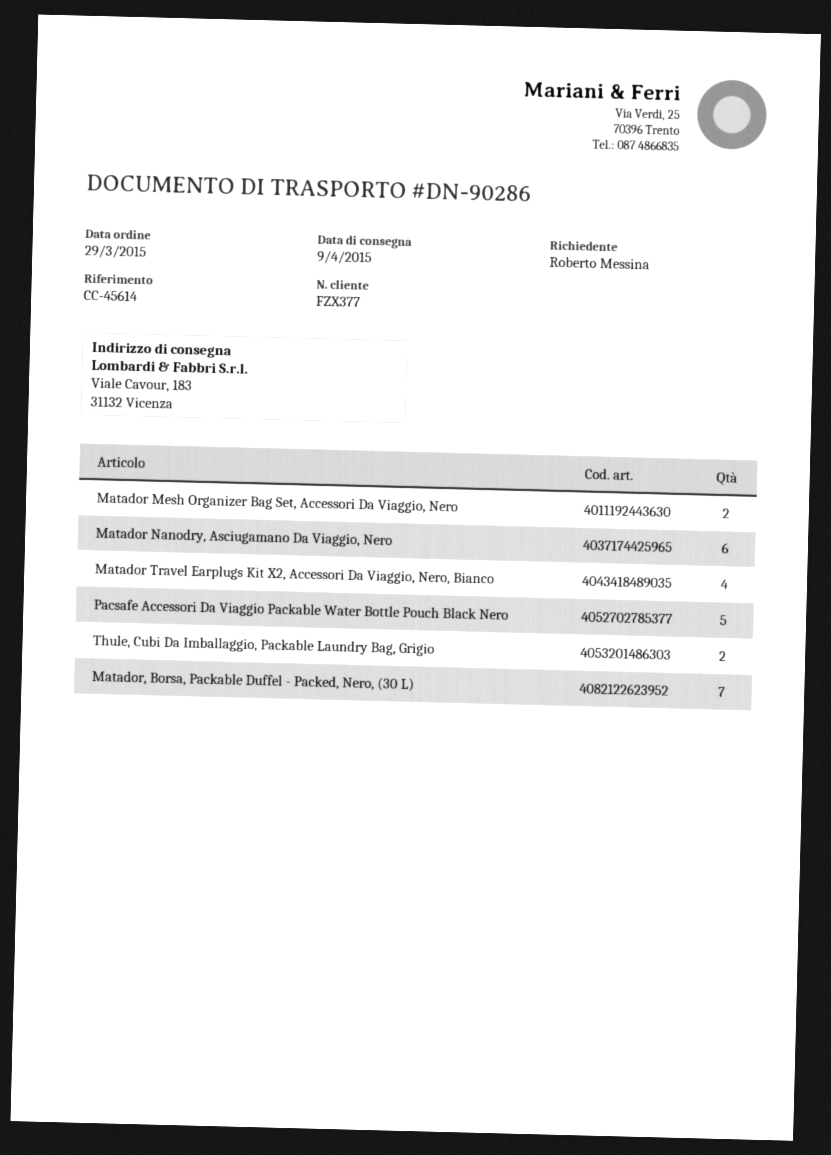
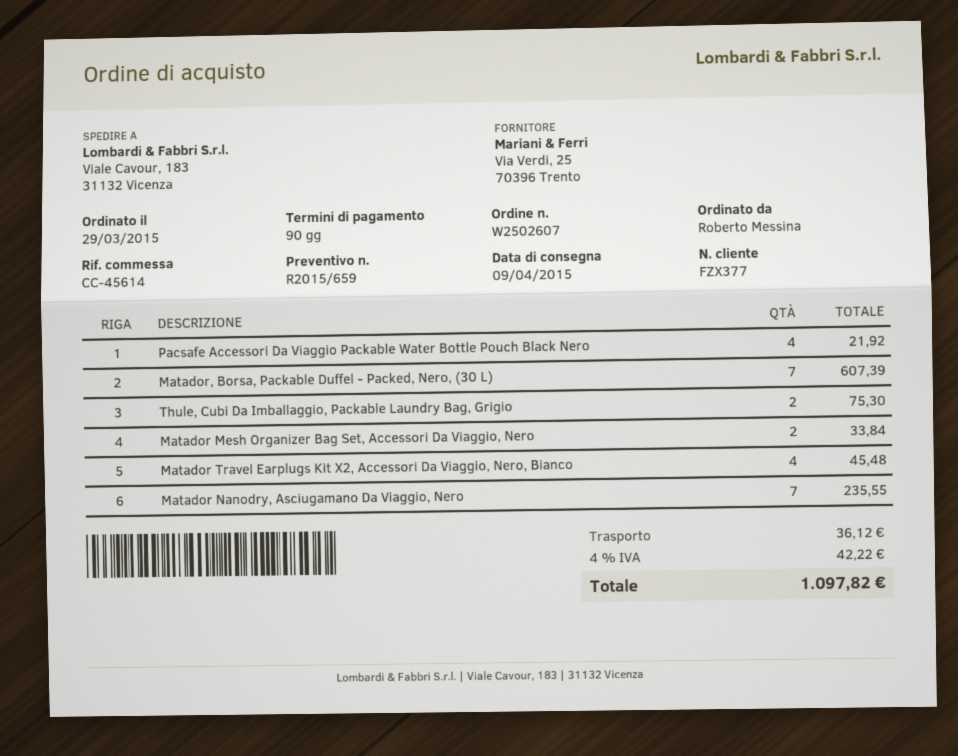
Matador Nanodry, Asciugamano Da Viaggio, Nero: 6 -> 7
Pacsafe Accessori Da Viaggio Packable Water Bottle Pouch Black Nero: 5 -> 4

